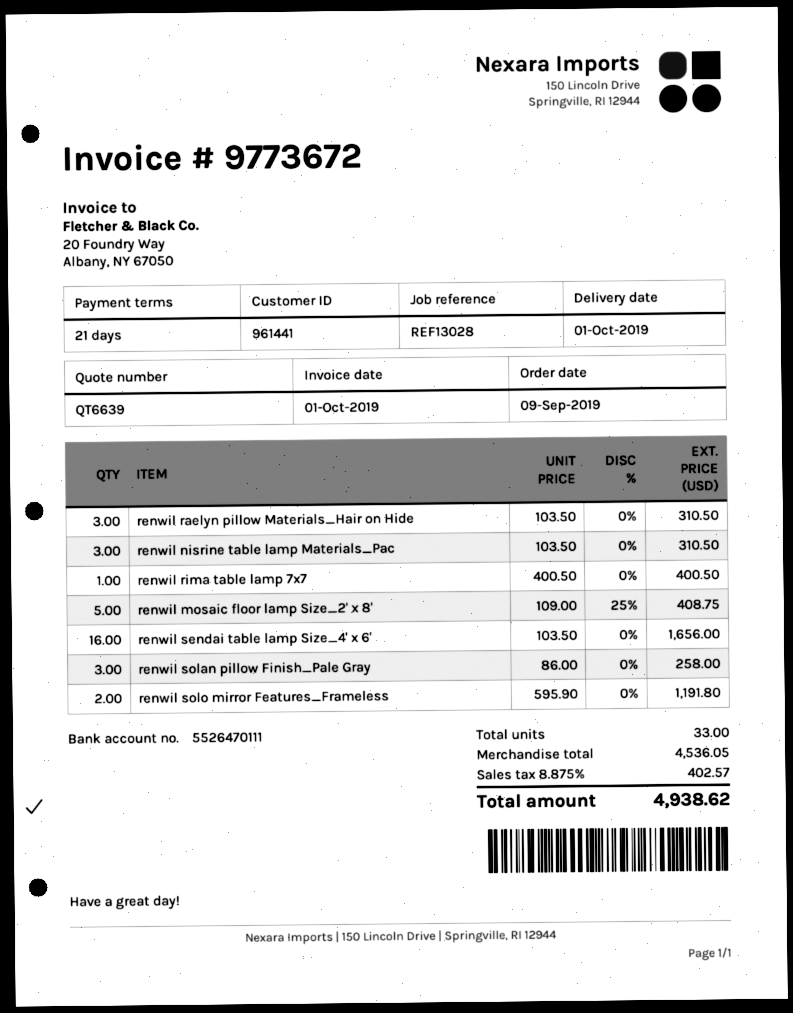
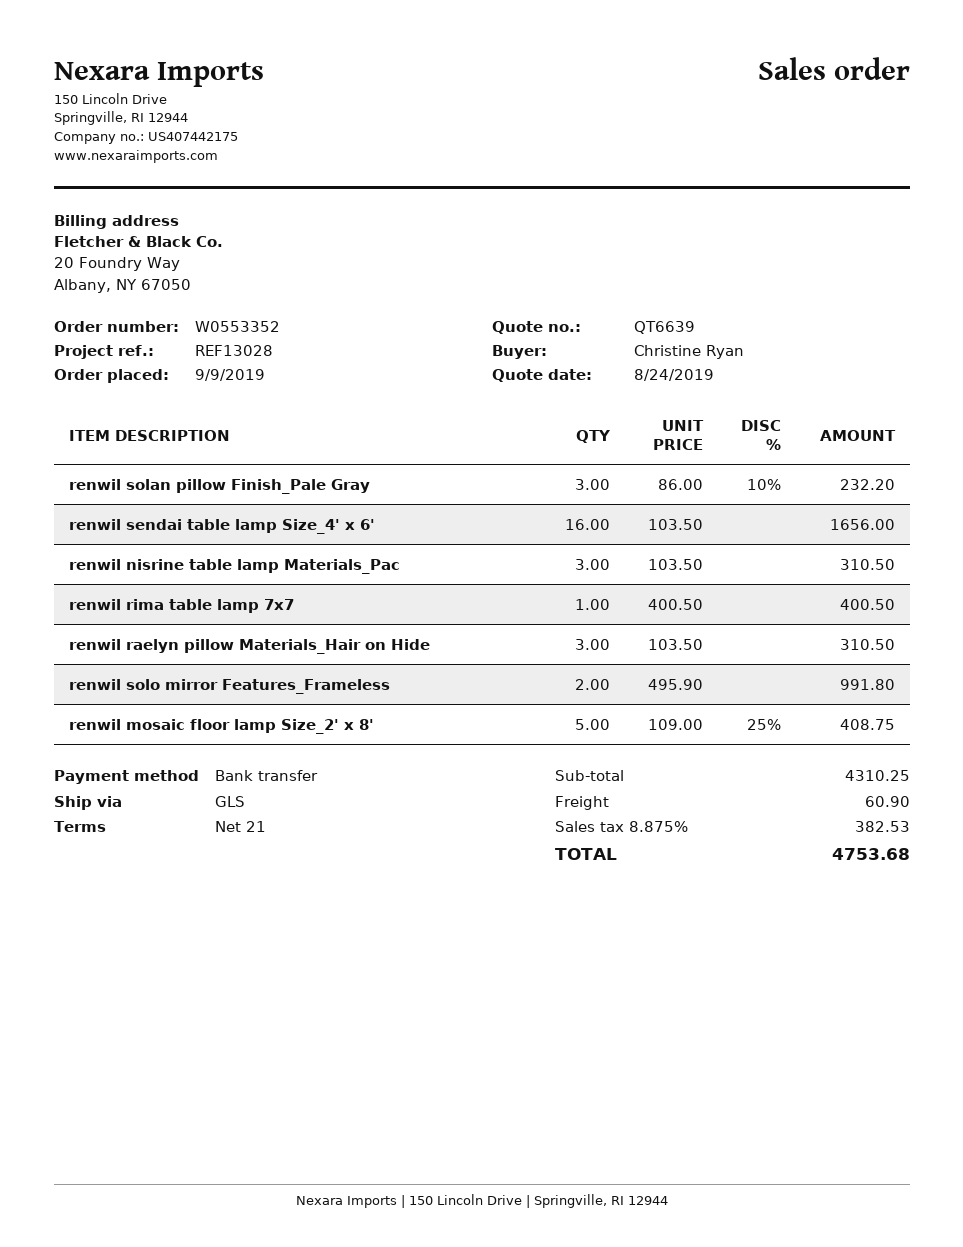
renwil solan pillow Finish_Pale Gray: 3 x 86.00 = 258.00 -> 3 x 86.00 - 10% = 232.20
renwil solo mirror Features_Frameless: 2 x 595.90 = 1191.80 -> 2 x 495.90 = 991.80
subtotal: 4536.05 -> 4310.25
shipping: none -> 60.90
tax: 8.875% = 402.57 -> 8.875% = 382.53
total: 4938.62 -> 4753.68

